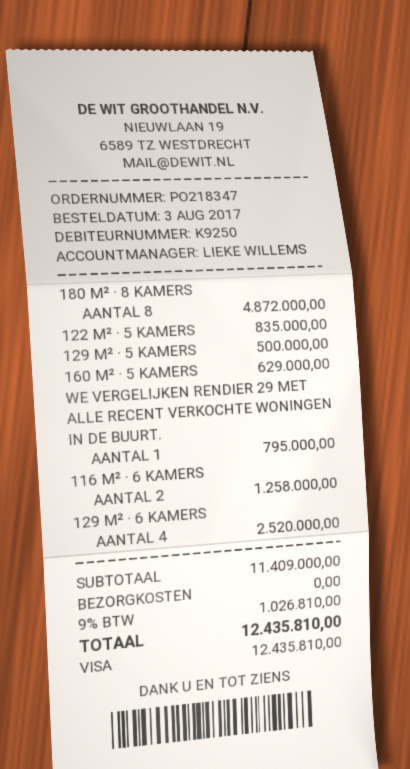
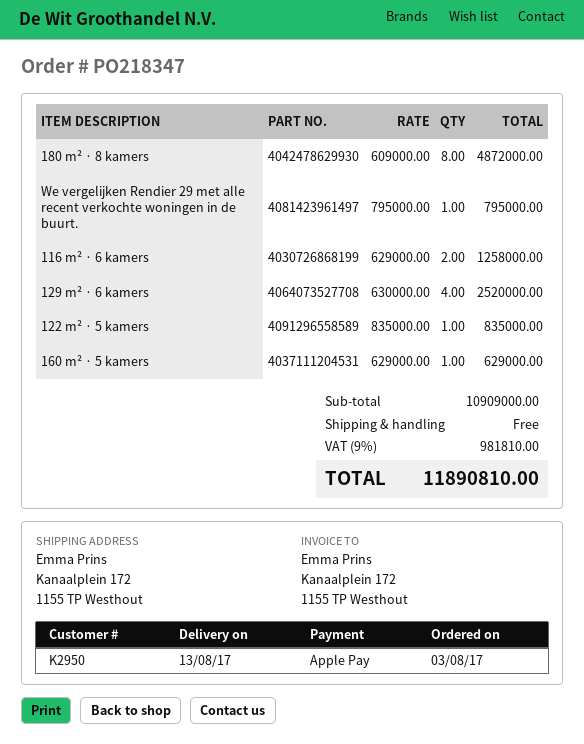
customer number: K9250 -> K2950
payment method: Visa -> Apple Pay
129 M² · 5 KAMERS: 1 for 500000.00 -> none
subtotal: 11409000.00 -> 10909000.00
tax: 9% = 1026810.00 -> 9% = 981810.00
total: 12435810.00 -> 11890810.00

